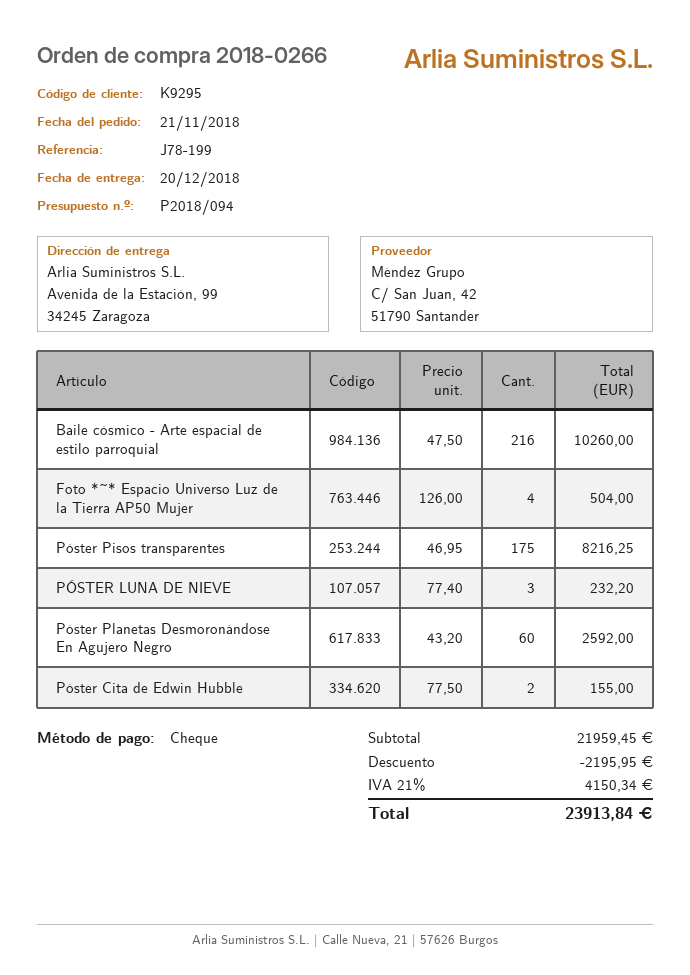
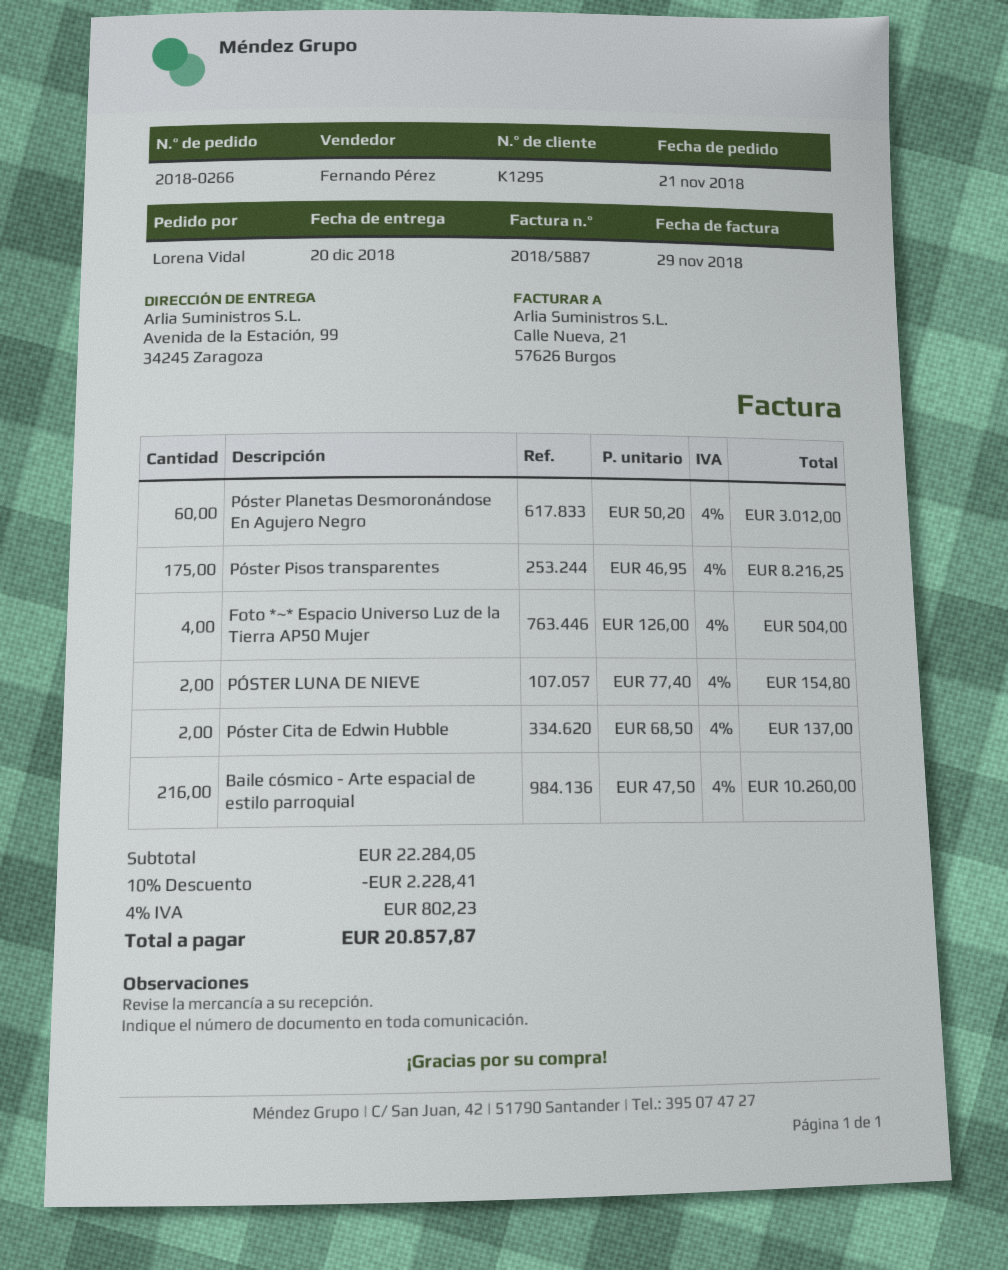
customer number: K9295 -> K1295
PÓSTER LUNA DE NIEVE: 3 x 77.40 = 232.20 -> 2 x 77.40 = 154.80
Póster Planetas Desmoronándose En Agujero Negro: 60 x 43.20 = 2592.00 -> 60 x 50.20 = 3012.00
Póster Cita de Edwin Hubble: 2 x 77.50 = 155.00 -> 2 x 68.50 = 137.00
subtotal: 21959.45 -> 22284.05
discount: 2195.95 -> 2228.41
tax: 21% = 4150.34 -> 4% = 802.23
total: 23913.84 -> 20857.87

